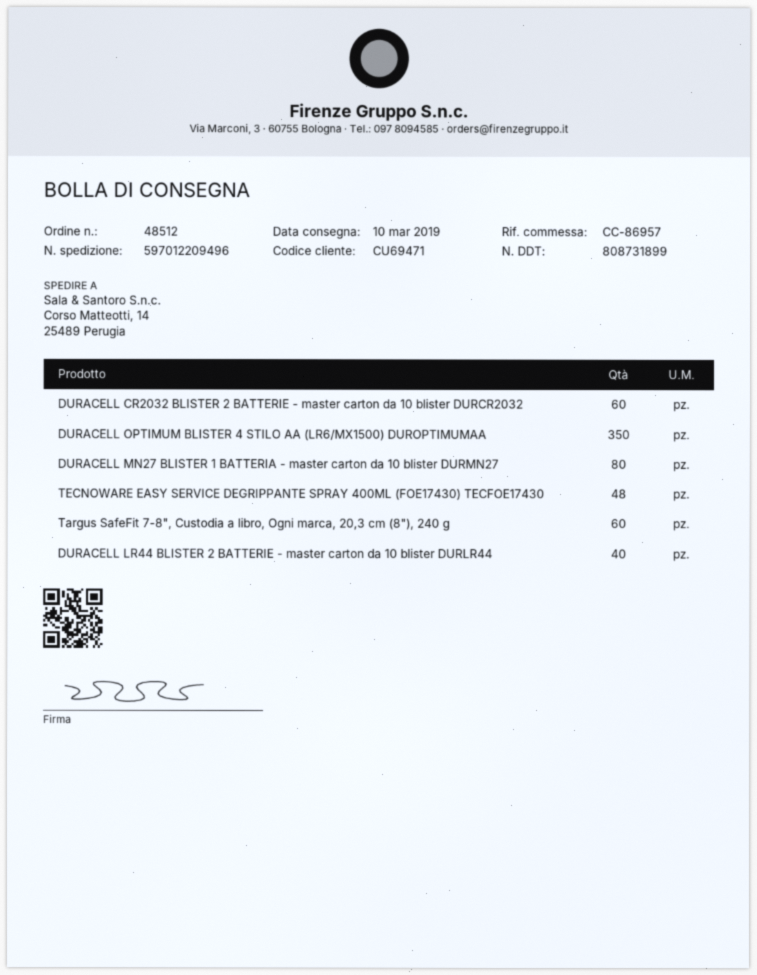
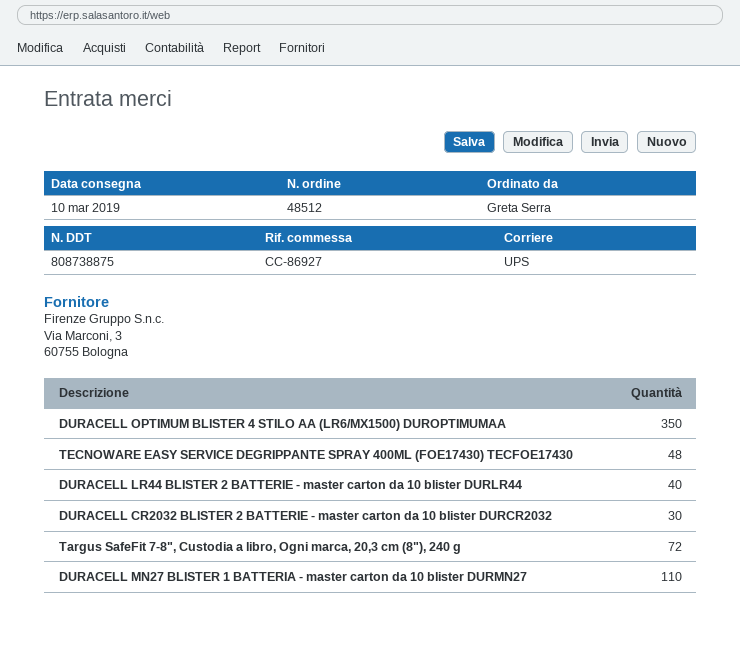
delivery note number: 808731899 -> 808738875
reference: CC-86957 -> CC-86927
DURACELL CR2032 BLISTER 2 BATTERIE - master carton da 10 blister DURCR2032: 60 -> 30
DURACELL MN27 BLISTER 1 BATTERIA - master carton da 10 blister DURMN27: 80 -> 110
Targus SafeFit 7-8", Custodia a libro, Ogni marca, 20,3 cm (8"), 240 g: 60 -> 72

